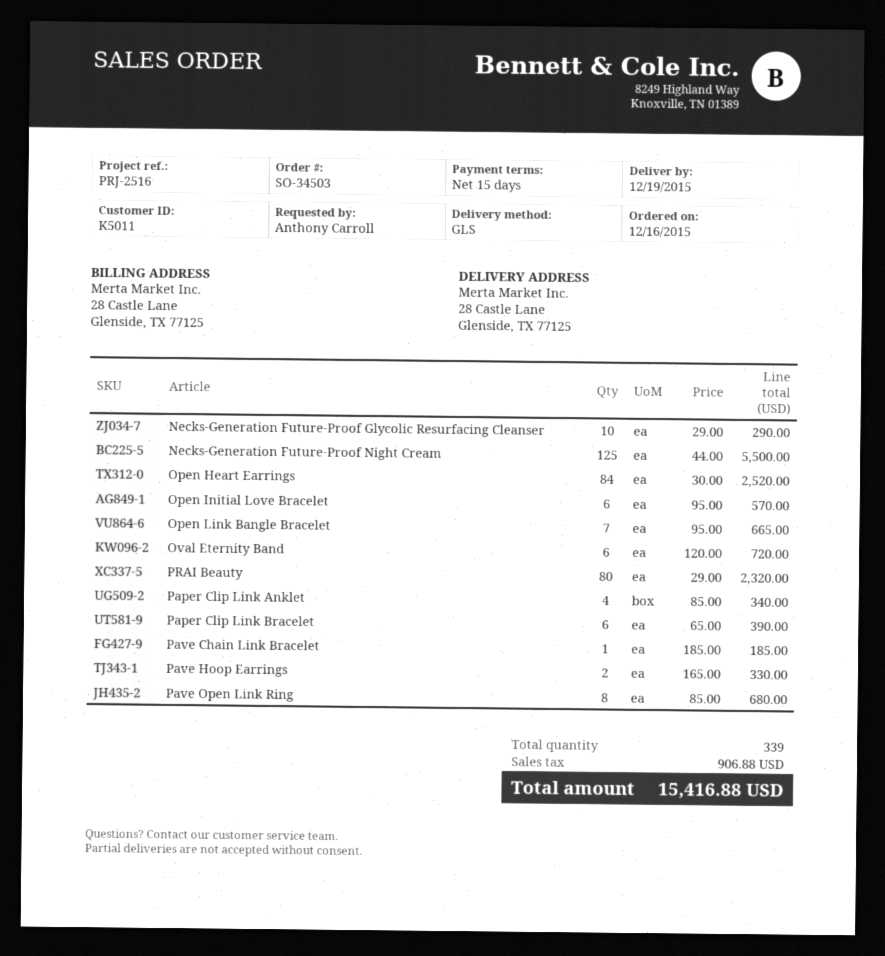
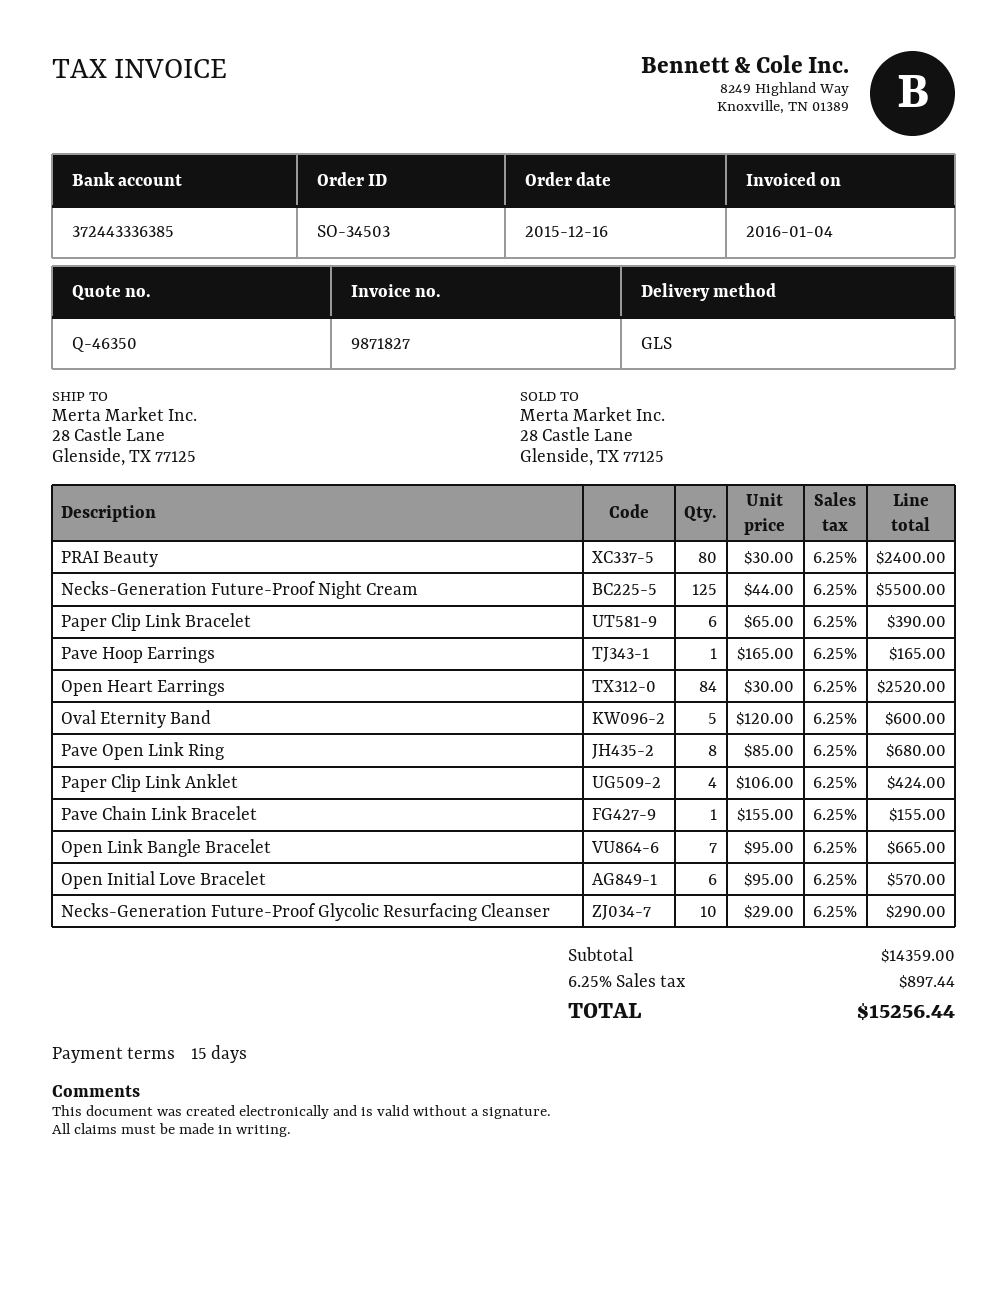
Oval Eternity Band: 6 x 120.00 = 720.00 -> 5 x 120.00 = 600.00
PRAI Beauty: 80 x 29.00 = 2320.00 -> 80 x 30.00 = 2400.00
Paper Clip Link Anklet: 4 x 85.00 = 340.00 -> 4 x 106.00 = 424.00
Pave Chain Link Bracelet: 1 x 185.00 = 185.00 -> 1 x 155.00 = 155.00
Pave Hoop Earrings: 2 x 165.00 = 330.00 -> 1 x 165.00 = 165.00
tax: 906.88 -> 897.44
total: 15416.88 -> 15256.44

